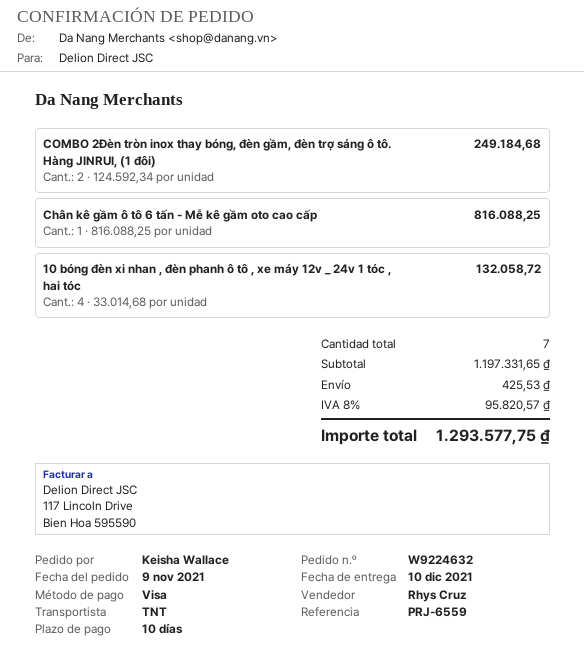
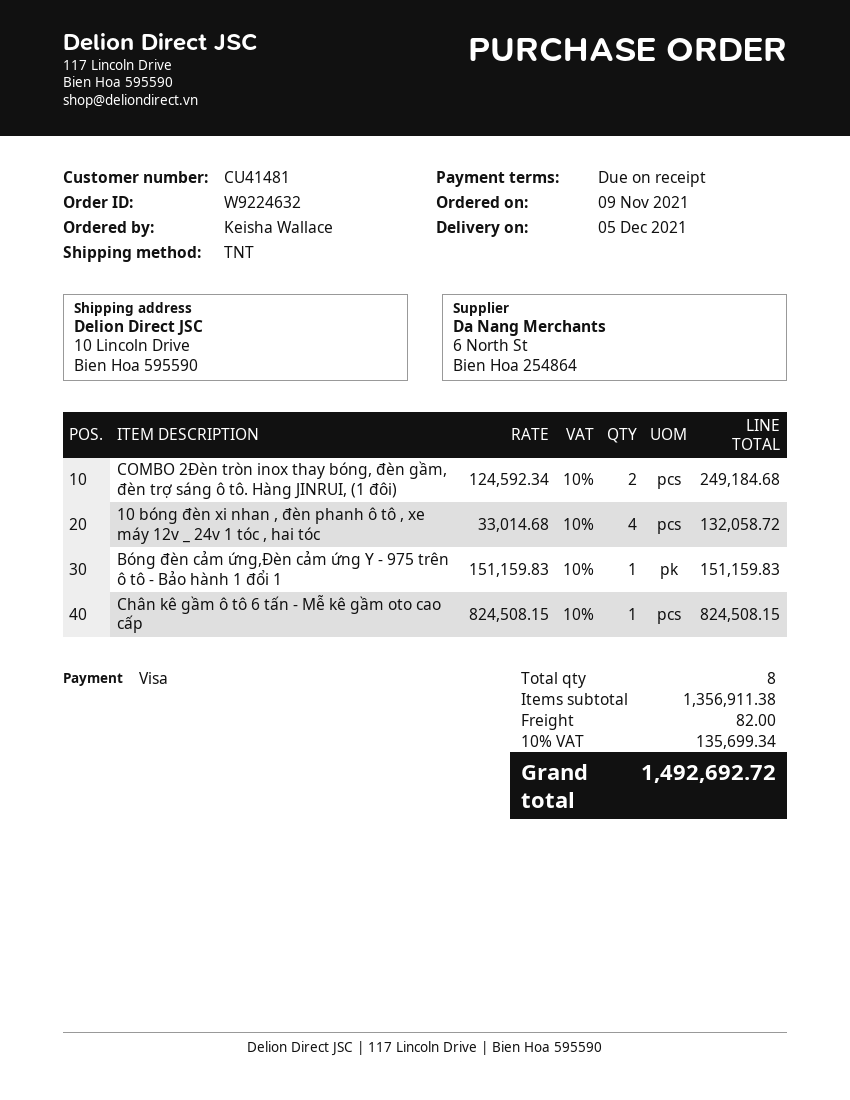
delivery date: 2021-12-10 -> 2021-12-05
payment terms: 10 days -> on receipt
Chân kê gầm ô tô 6 tấn - Mễ kê gầm oto cao cấp: 1 x 816088.25 = 816088.25 -> 1 x 824508.15 = 824508.15
Bóng đèn cảm ứng,Đèn cảm ứng Y - 975 trên ô tô - Bảo hành 1 đổi 1: none -> 1 x 151159.83 = 151159.83
total quantity: 7 -> 8
subtotal: 1197331.65 -> 1356911.38
shipping: 425.53 -> 82.00
tax: 8% = 95820.57 -> 10% = 135699.34
total: 1293577.75 -> 1492692.72

